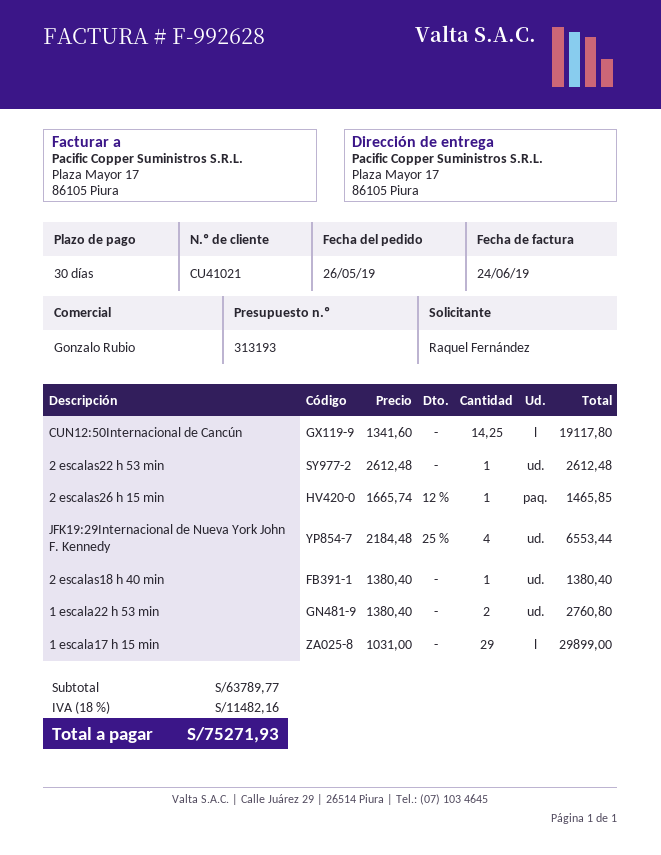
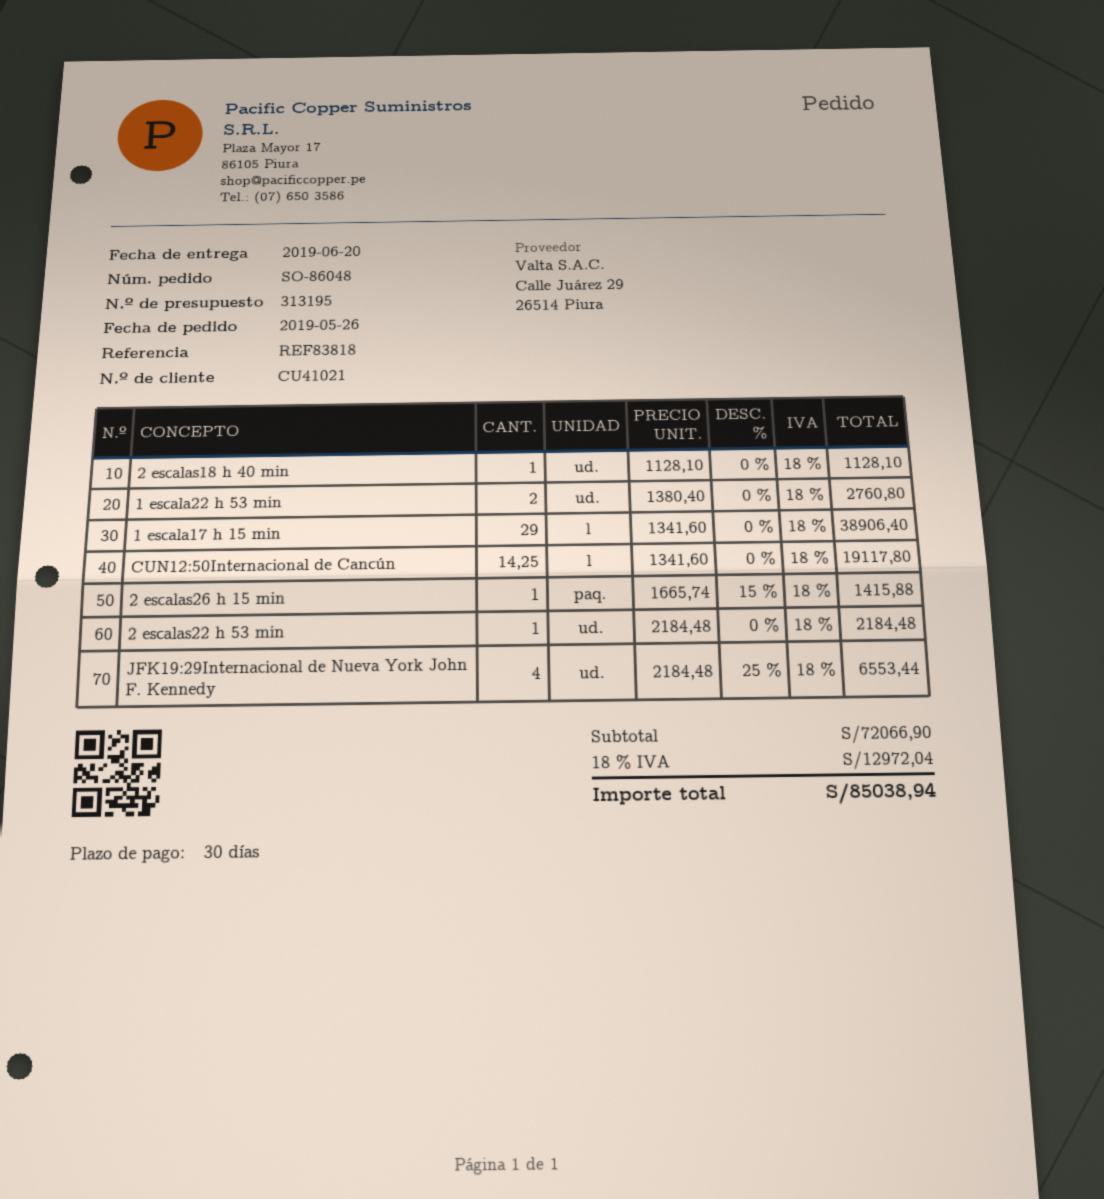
quote number: 313193 -> 313195
2 escalas22 h 53 min: 1 x 2612.48 = 2612.48 -> 1 x 2184.48 = 2184.48
2 escalas26 h 15 min: 1 x 1665.74 - 12% = 1465.85 -> 1 x 1665.74 - 15% = 1415.88
2 escalas18 h 40 min: 1 x 1380.40 = 1380.40 -> 1 x 1128.10 = 1128.10
1 escala17 h 15 min: 29 x 1031.00 = 29899.00 -> 29 x 1341.60 = 38906.40
subtotal: 63789.77 -> 72066.90
tax: 18% = 11482.16 -> 18% = 12972.04
total: 75271.93 -> 85038.94

